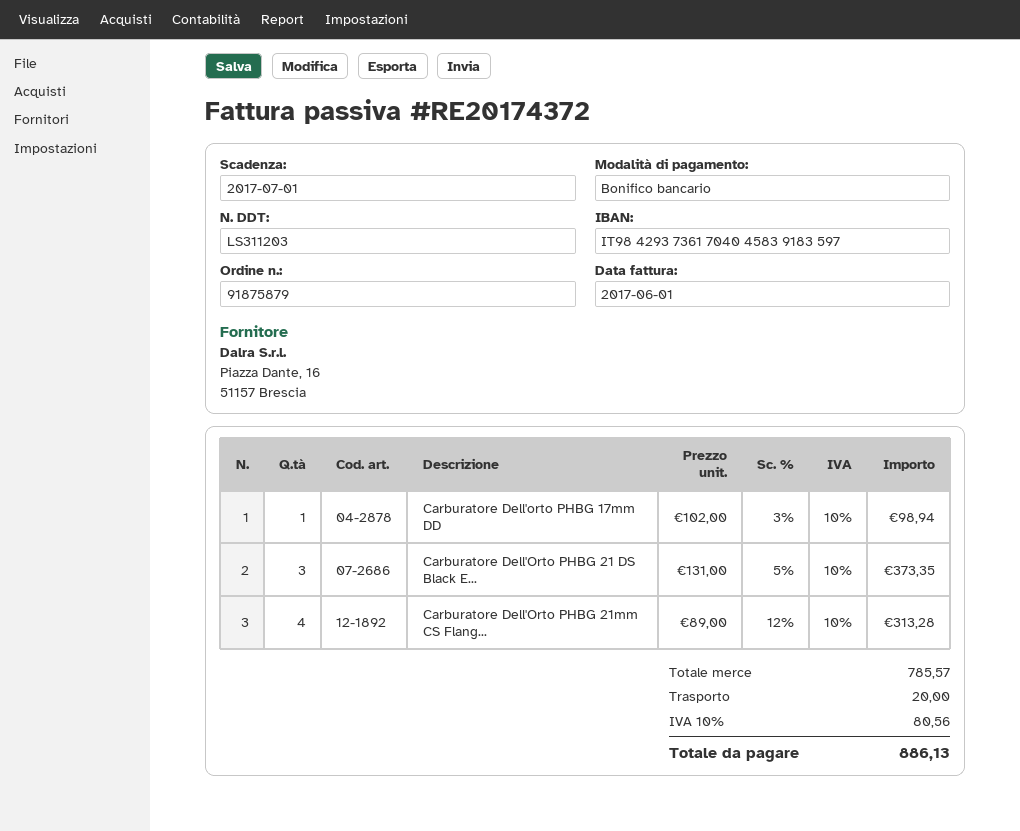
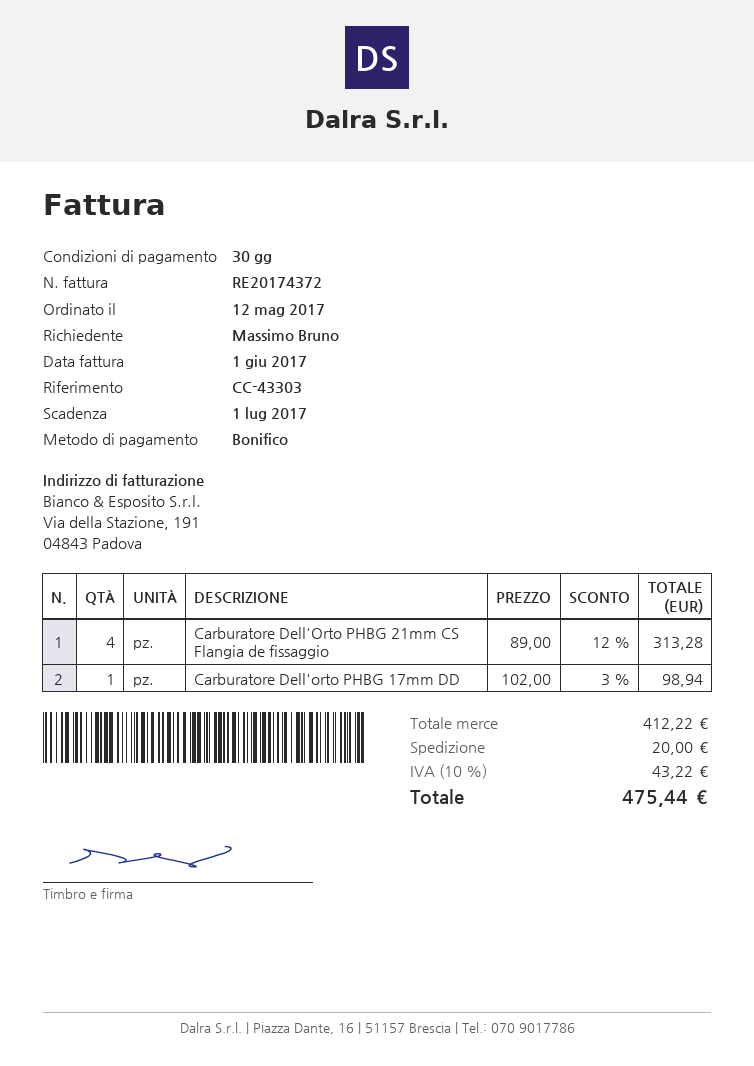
Carburatore Dell'Orto PHBG 21 DS Black E...: 3 x 131.00 - 5% = 373.35 -> none
subtotal: 785.57 -> 412.22
tax: 10% = 80.56 -> 10% = 43.22
total: 886.13 -> 475.44

